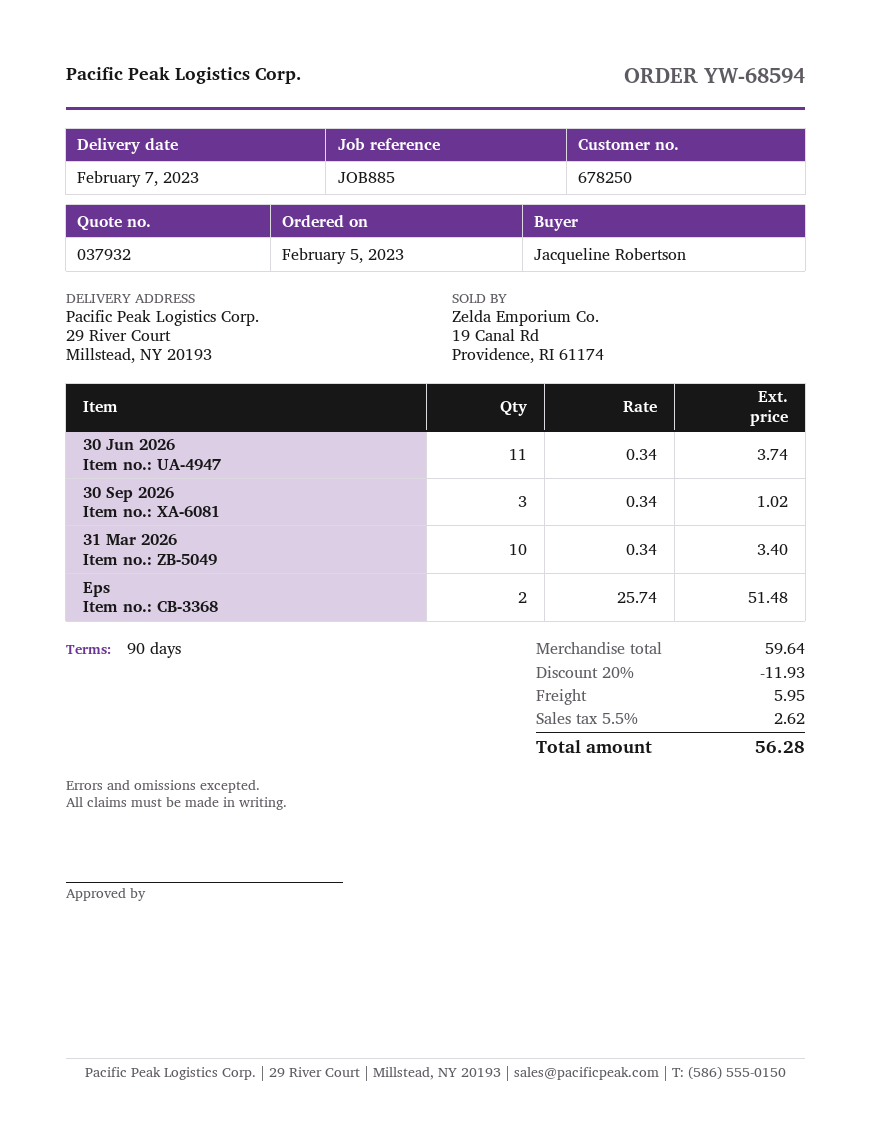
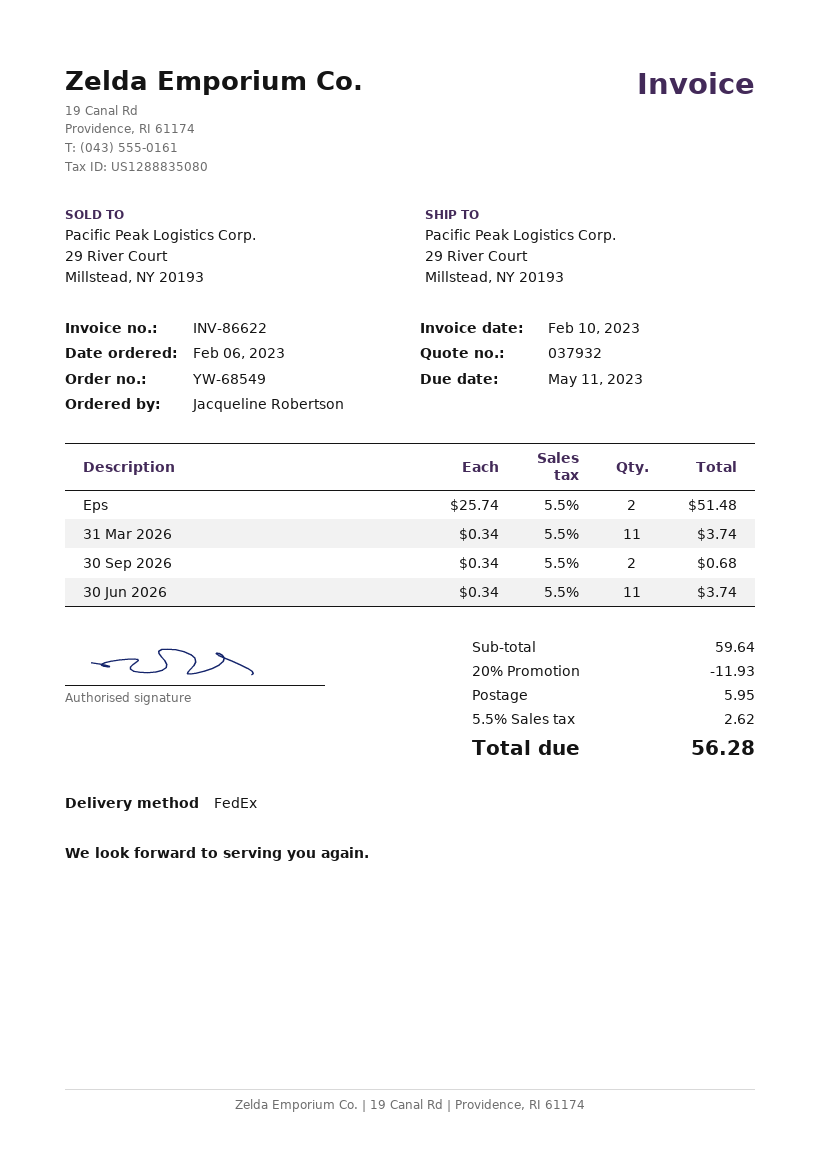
order number: YW-68594 -> YW-68549
order date: 2023-02-05 -> 2023-02-06
30 Sep 2026: 3 x 0.34 = 1.02 -> 2 x 0.34 = 0.68
31 Mar 2026: 10 x 0.34 = 3.40 -> 11 x 0.34 = 3.74

